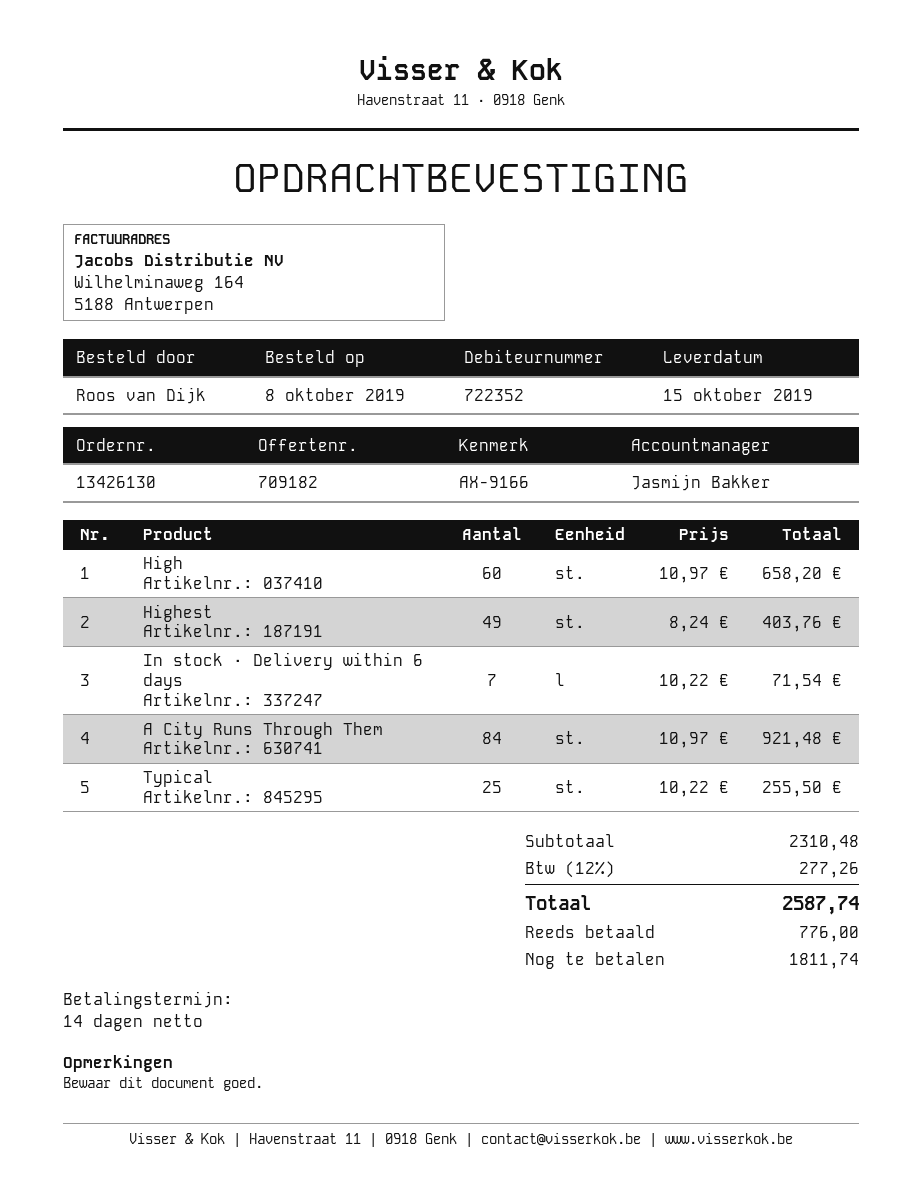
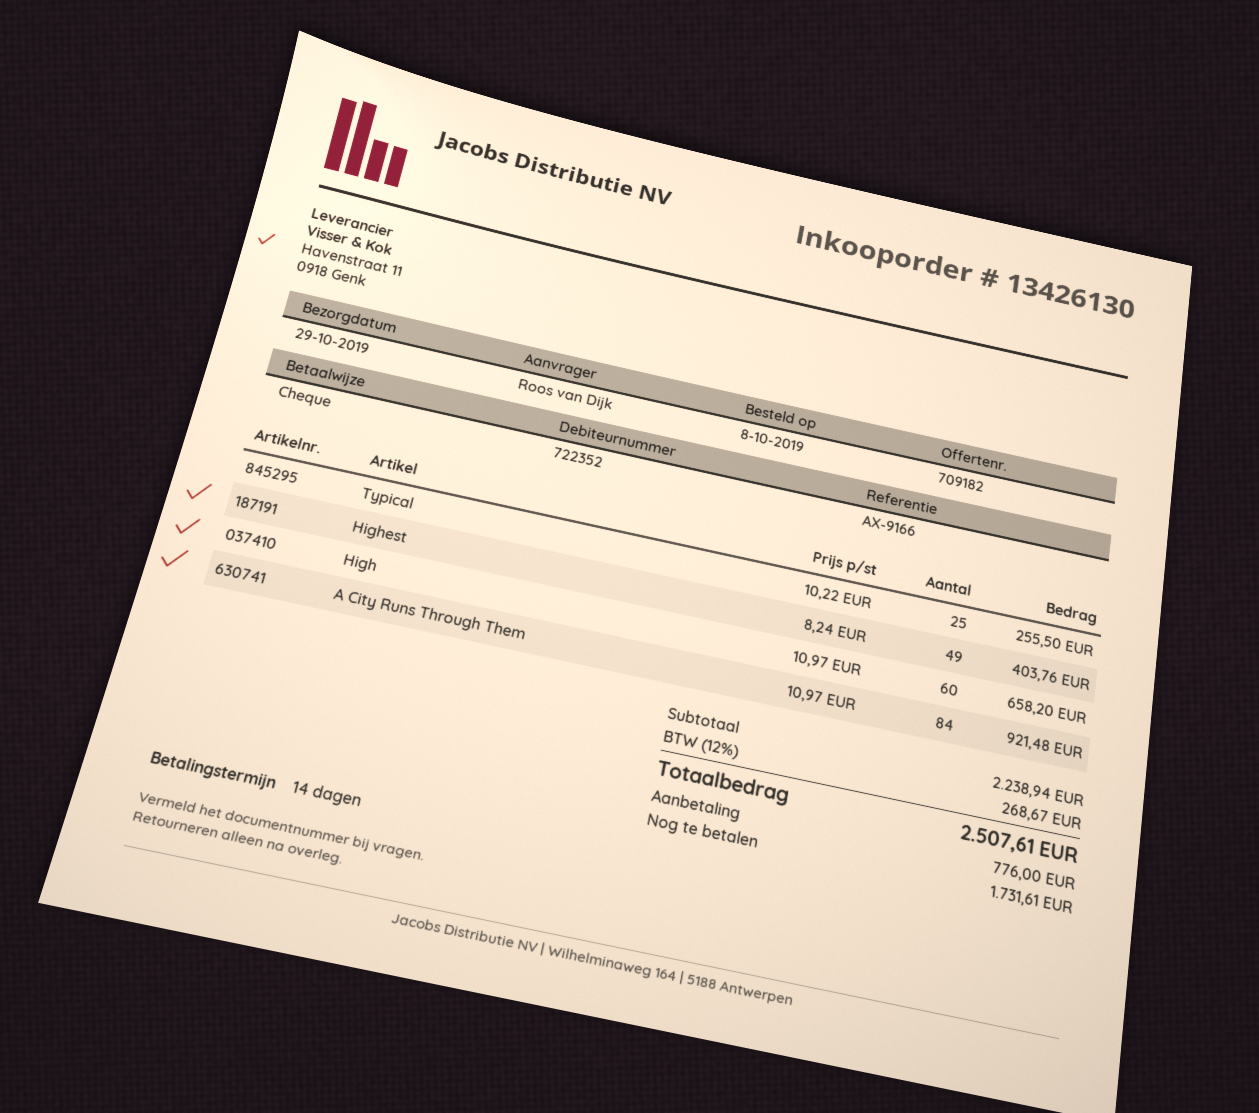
delivery date: 2019-10-15 -> 2019-10-29
In stock · Delivery within 6 days: 7 x 10.22 = 71.54 -> none
subtotal: 2310.48 -> 2238.94
tax: 12% = 277.26 -> 12% = 268.67
total: 2587.74 -> 2507.61
balance: 1811.74 -> 1731.61

